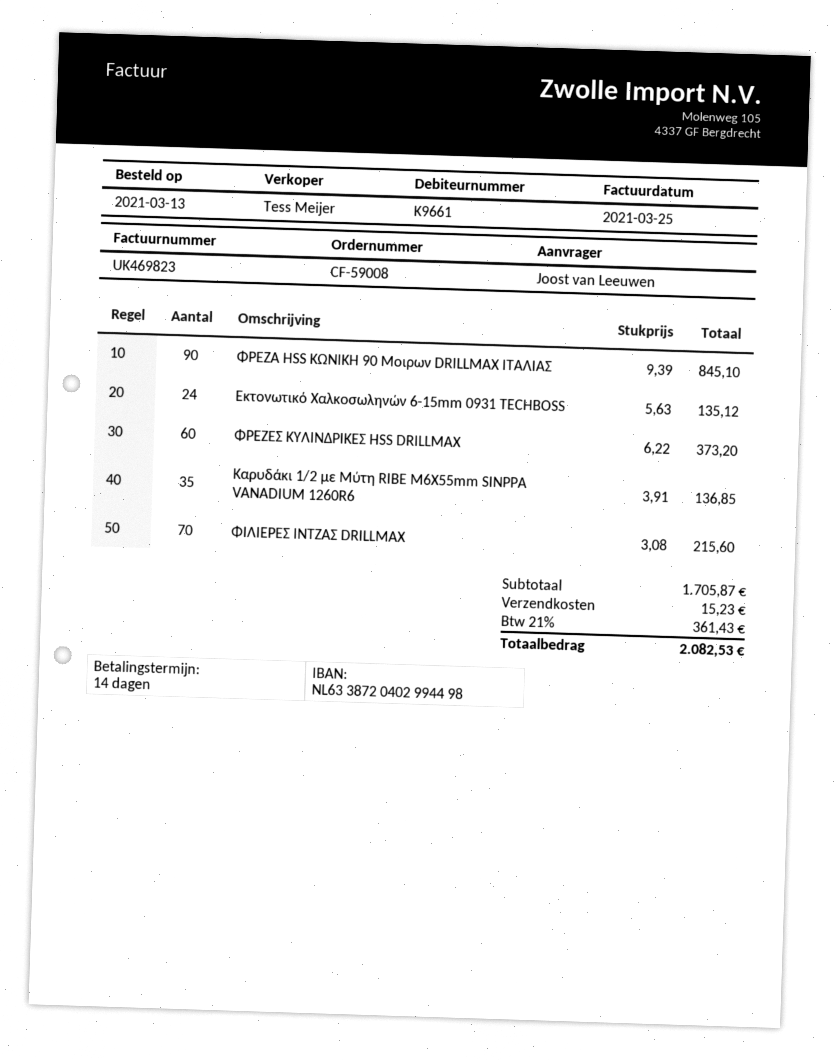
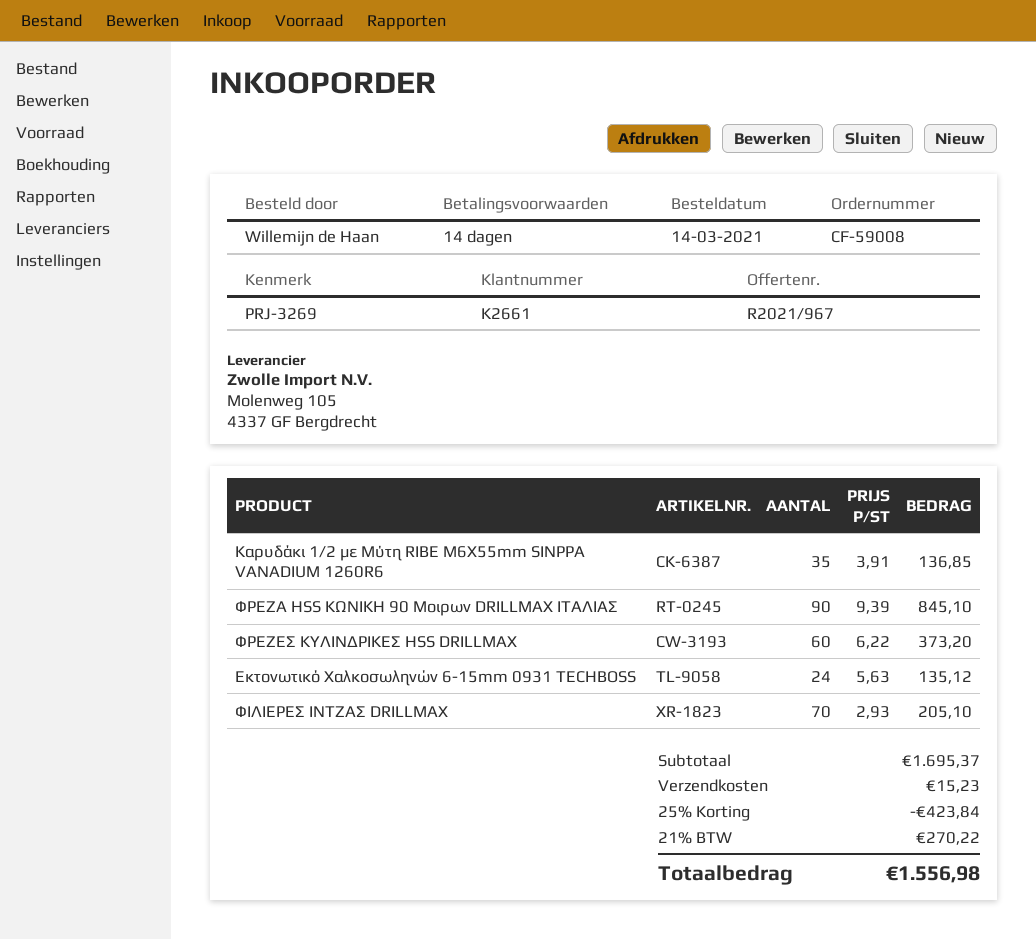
order date: 2021-03-13 -> 2021-03-14
customer number: K9661 -> K2661
ordered by: Joost van Leeuwen -> Willemijn de Haan
ΦΙΛΙΕΡΕΣ ΙΝΤΖΑΣ DRILLMAX: 70 x 3.08 = 215.60 -> 70 x 2.93 = 205.10
subtotal: 1705.87 -> 1695.37
discount: none -> 25% = 423.84
tax: 21% = 361.43 -> 21% = 270.22
total: 2082.53 -> 1556.98

